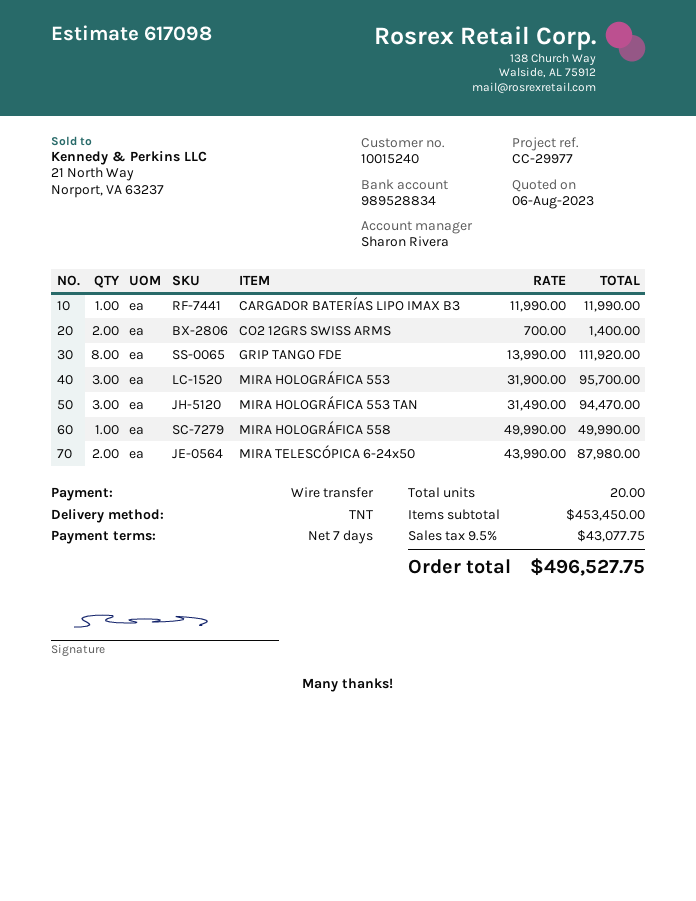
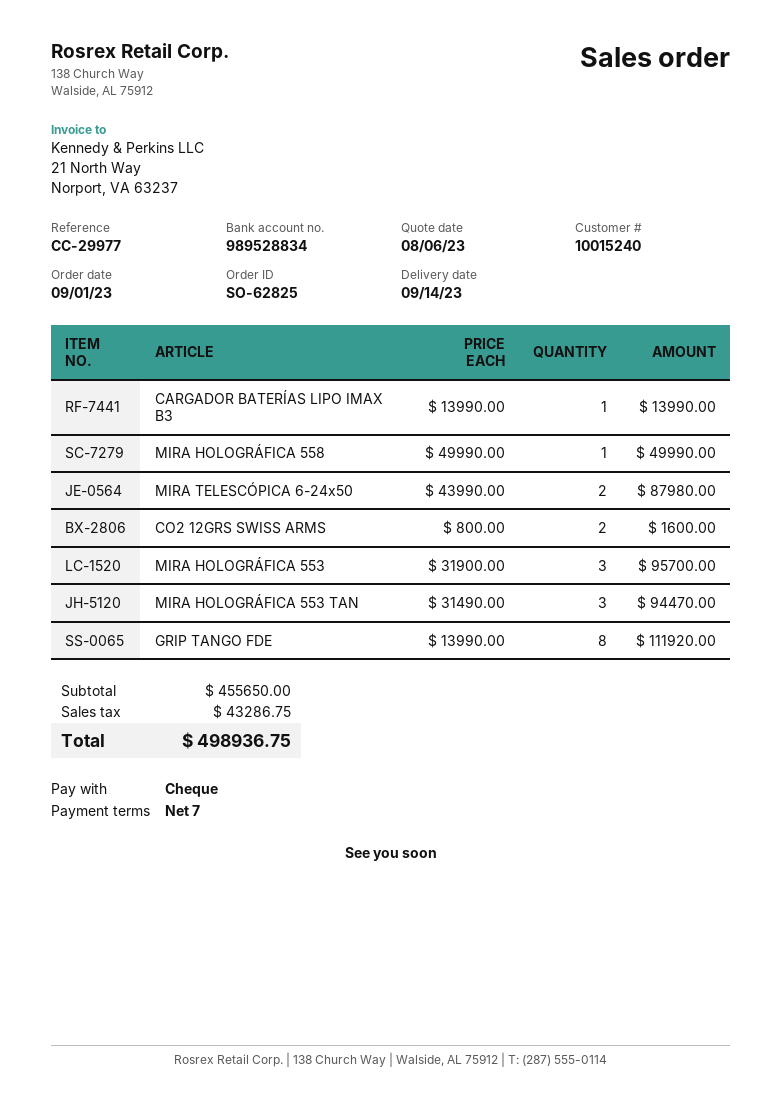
payment method: bank transfer -> cheque
CARGADOR BATERÍAS LIPO IMAX B3: 1 x 11990.00 = 11990.00 -> 1 x 13990.00 = 13990.00
CO2 12GRS SWISS ARMS: 2 x 700.00 = 1400.00 -> 2 x 800.00 = 1600.00
subtotal: 453450.00 -> 455650.00
tax: 43077.75 -> 43286.75
total: 496527.75 -> 498936.75

